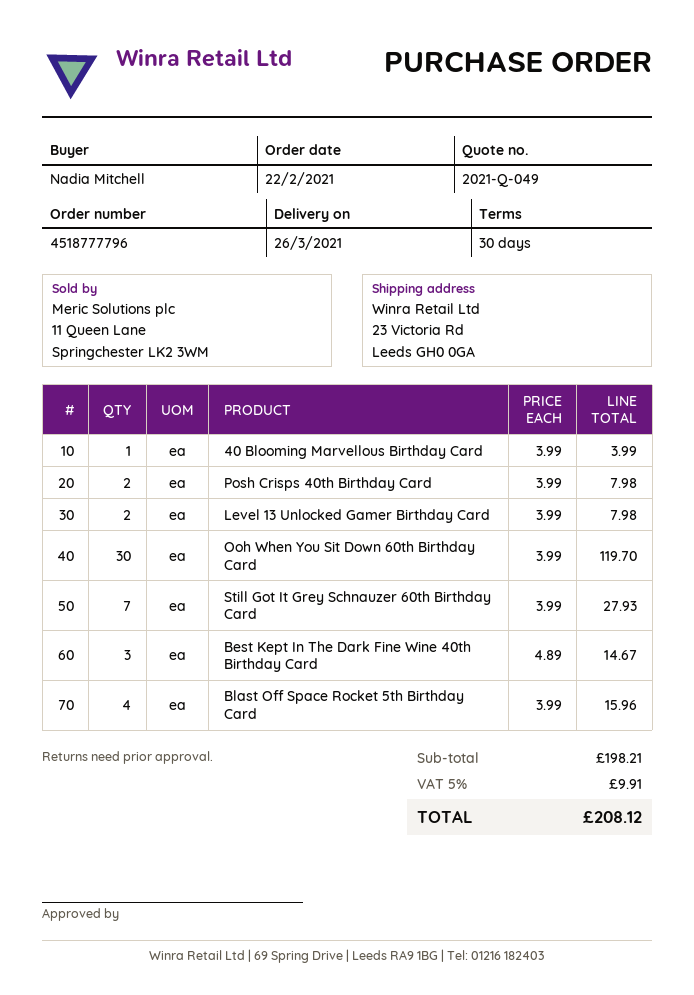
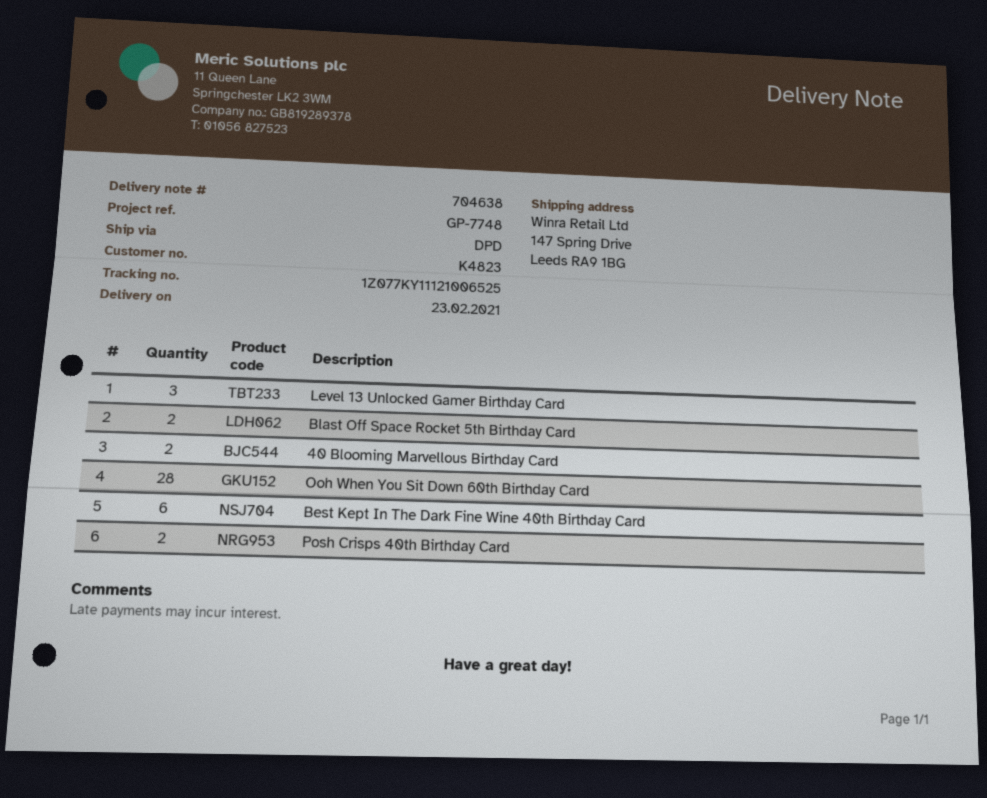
delivery date: 2021-03-26 -> 2021-02-23
ship to: 23 Victoria Rd, Leeds GH0 0GA -> 147 Spring Drive, Leeds RA9 1BG
40 Blooming Marvellous Birthday Card: 1 -> 2
Level 13 Unlocked Gamer Birthday Card: 2 -> 3
Ooh When You Sit Down 60th Birthday Card: 30 -> 28
Still Got It Grey Schnauzer 60th Birthday Card: 7 -> none
Best Kept In The Dark Fine Wine 40th Birthday Card: 3 -> 6
Blast Off Space Rocket 5th Birthday Card: 4 -> 2

